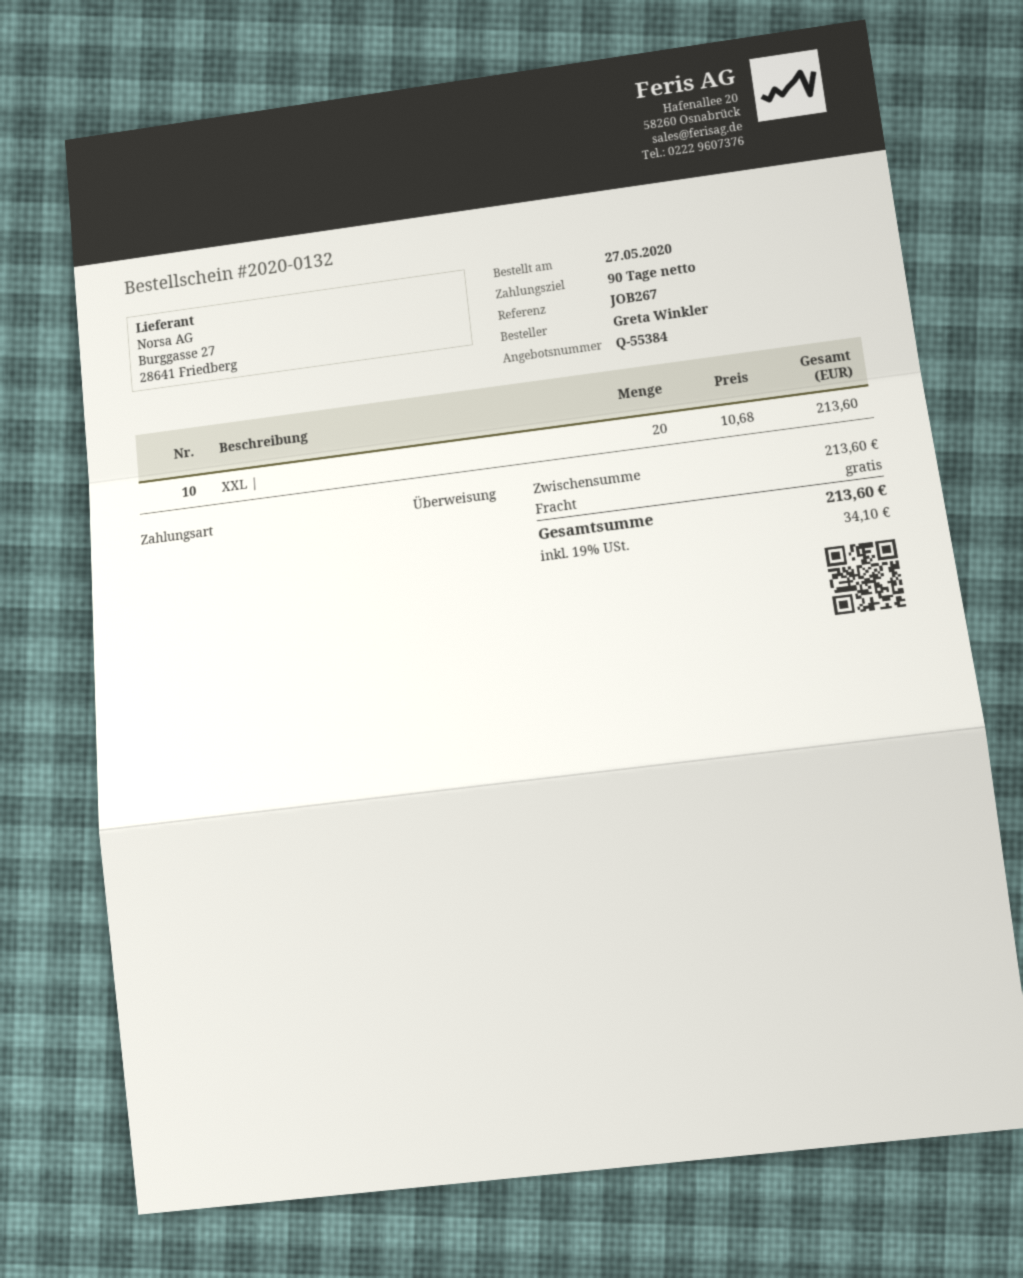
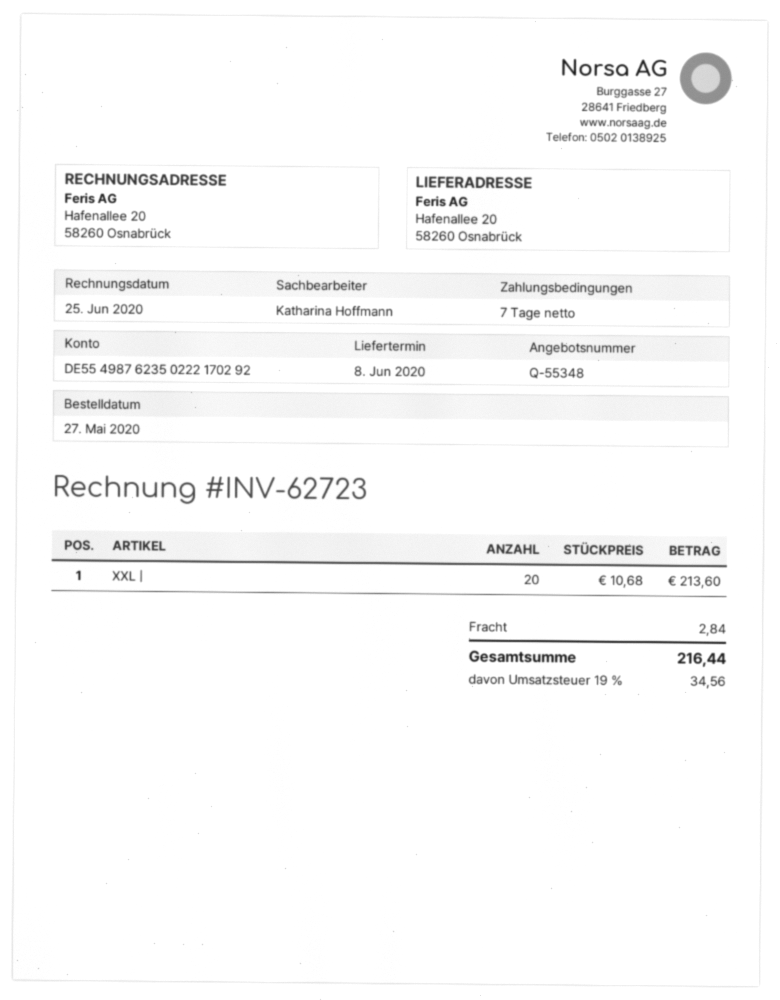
quote number: Q-55384 -> Q-55348
payment terms: 90 days -> 7 days
shipping: 0.00 -> 2.84
tax: 19% = 34.10 -> 19% = 34.56
total: 213.60 -> 216.44

